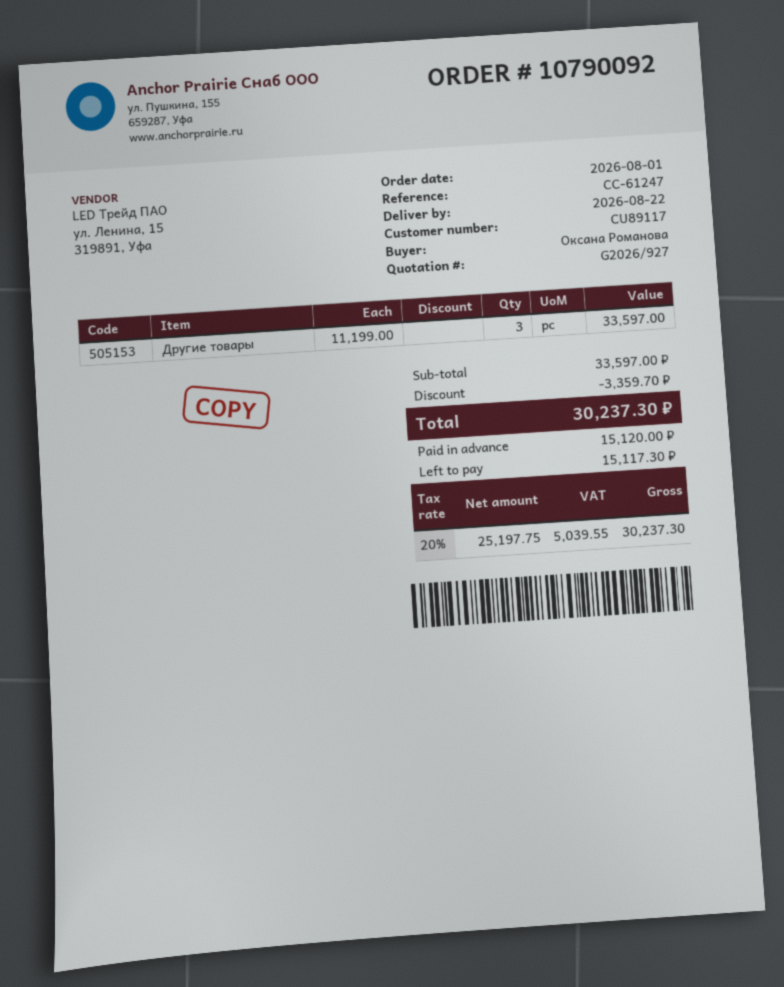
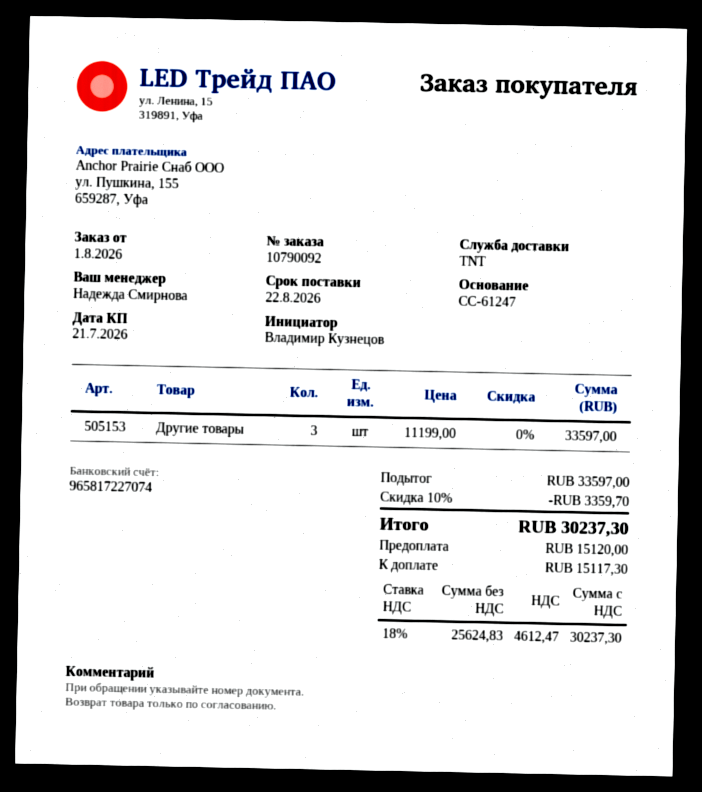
ordered by: Оксана Романова -> Владимир Кузнецов
net: 25197.75 -> 25624.83
tax: 20% = 5039.55 -> 18% = 4612.47

